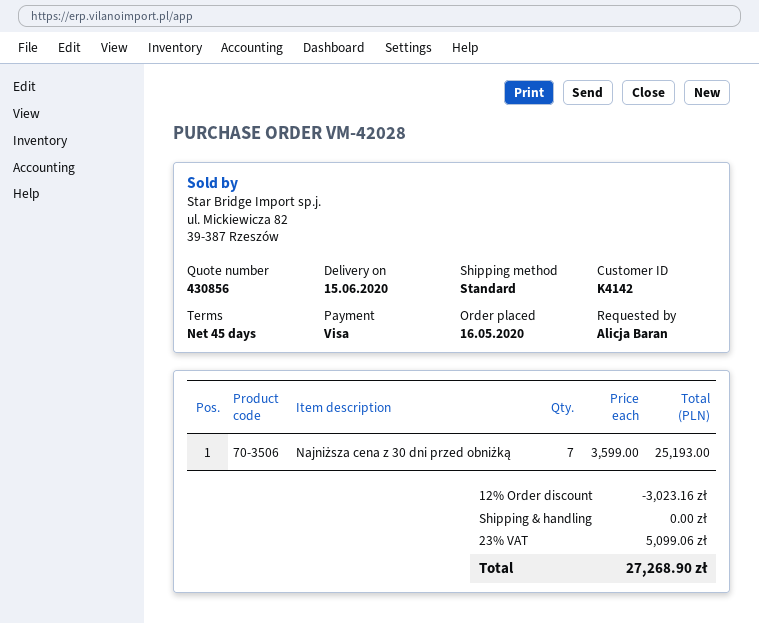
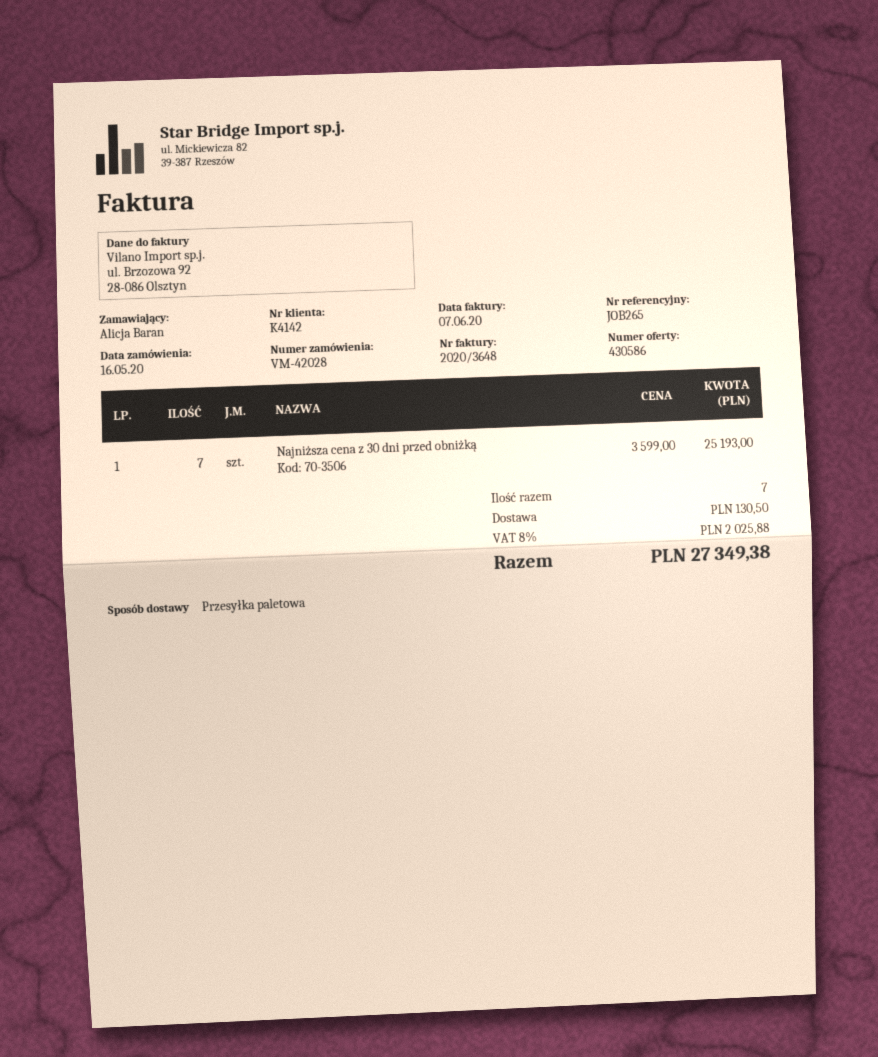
quote number: 430856 -> 430586
shipping method: standard -> pallet freight
discount: 12% = 3023.16 -> none
shipping: 0.00 -> 130.50
tax: 23% = 5099.06 -> 8% = 2025.88
total: 27268.90 -> 27349.38

